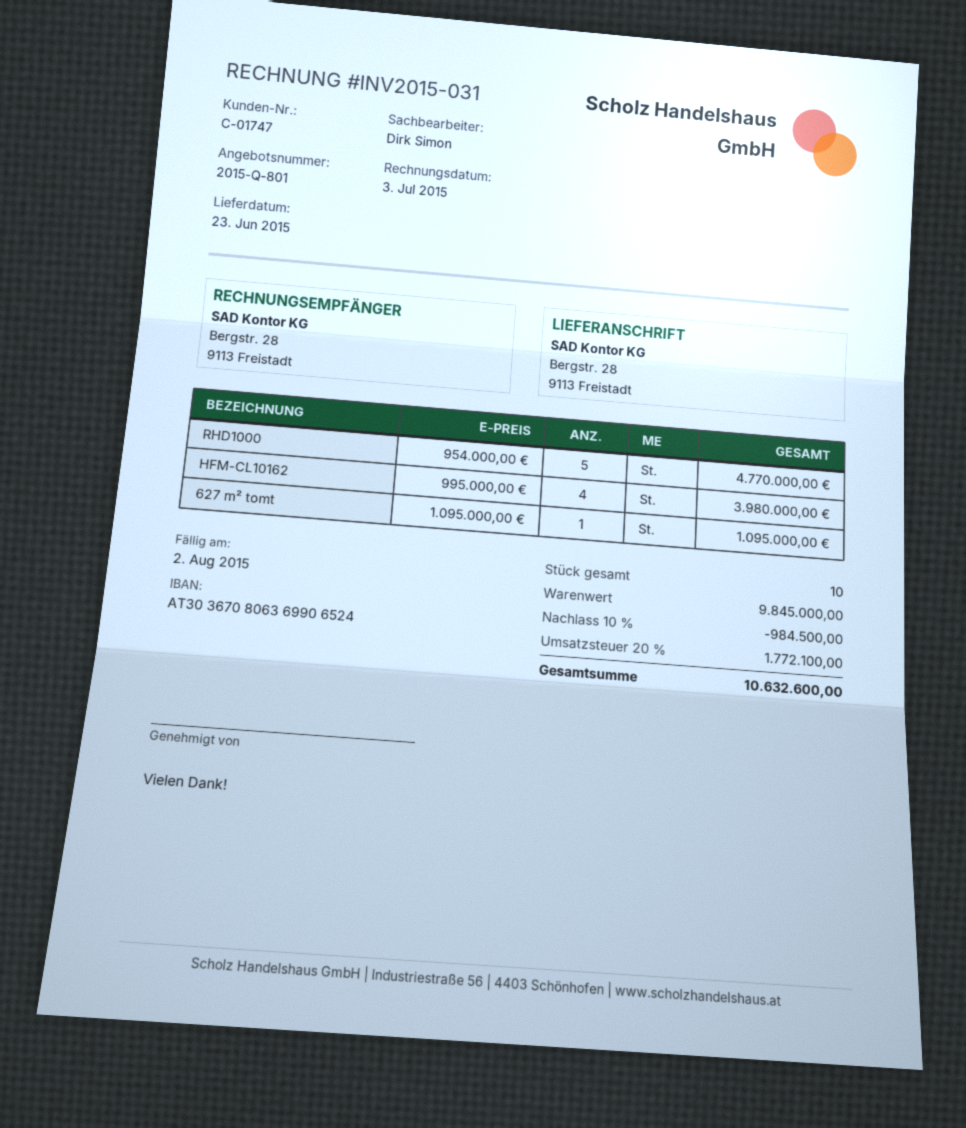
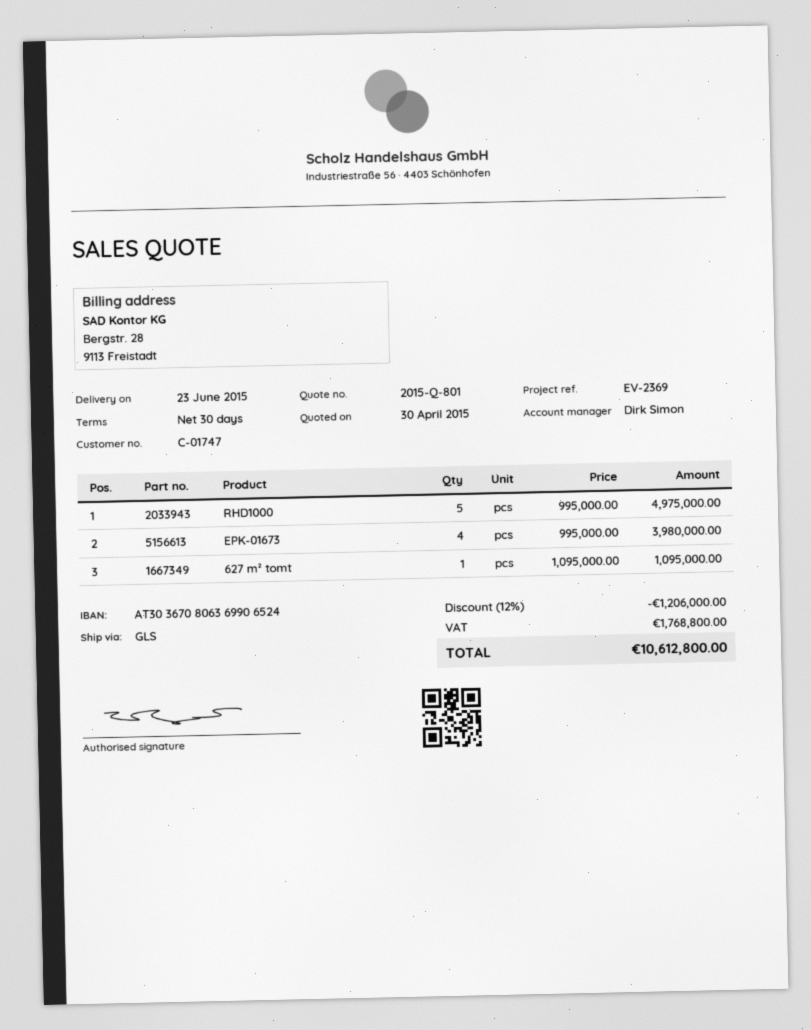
RHD1000: 5 x 954000.00 = 4770000.00 -> 5 x 995000.00 = 4975000.00
HFM-CL10162: 4 x 995000.00 = 3980000.00 -> none
EPK-01673: none -> 4 x 995000.00 = 3980000.00
discount: 10% = 984500.00 -> 12% = 1206000.00
tax: 1772100.00 -> 1768800.00
total: 10632600.00 -> 10612800.00

